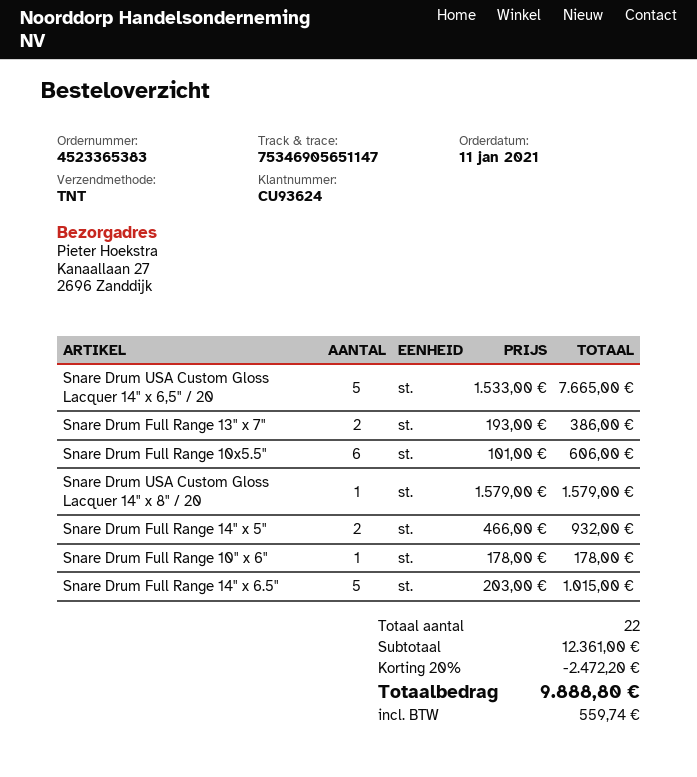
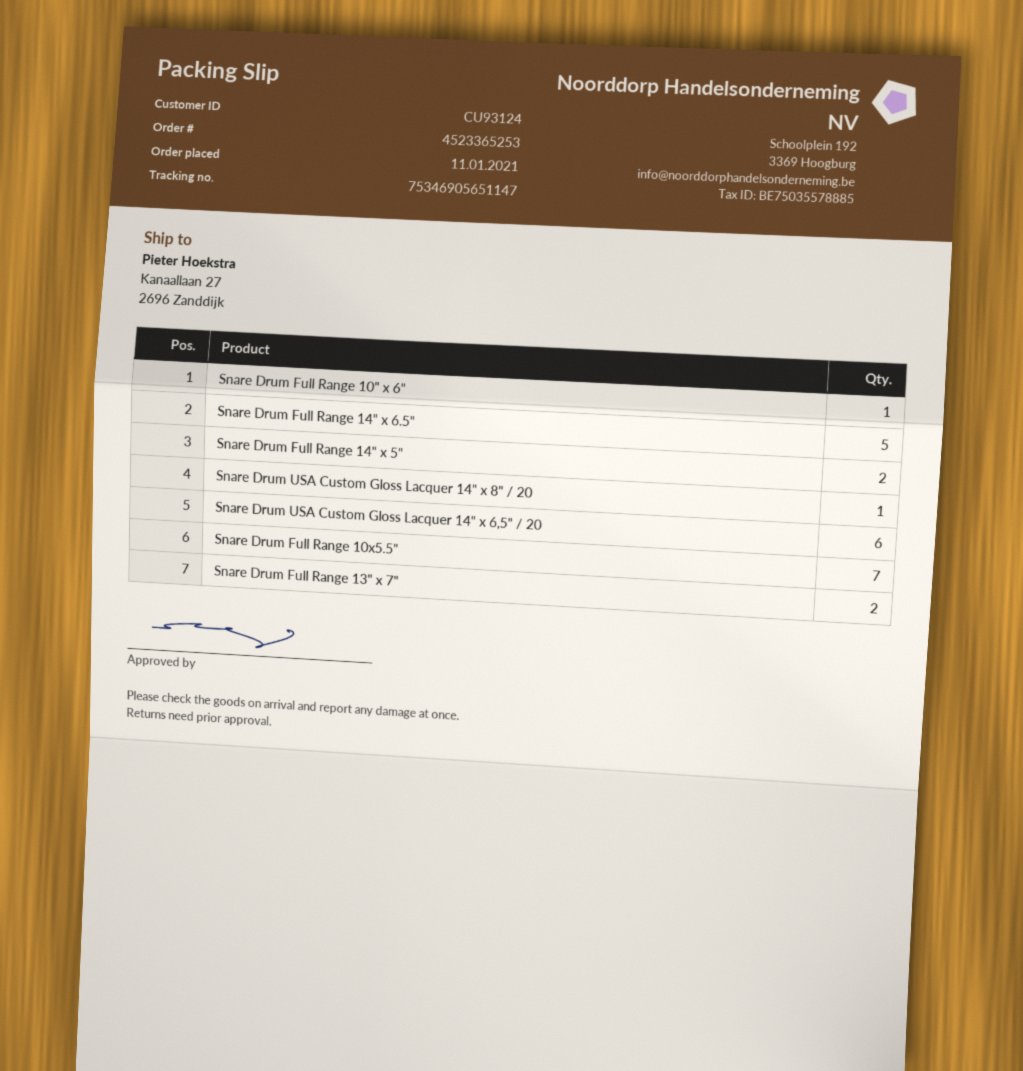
order number: 4523365383 -> 4523365253
customer number: CU93624 -> CU93124
Snare Drum USA Custom Gloss Lacquer 14" x 6,5" / 20: 5 -> 6
Snare Drum Full Range 10x5.5": 6 -> 7

